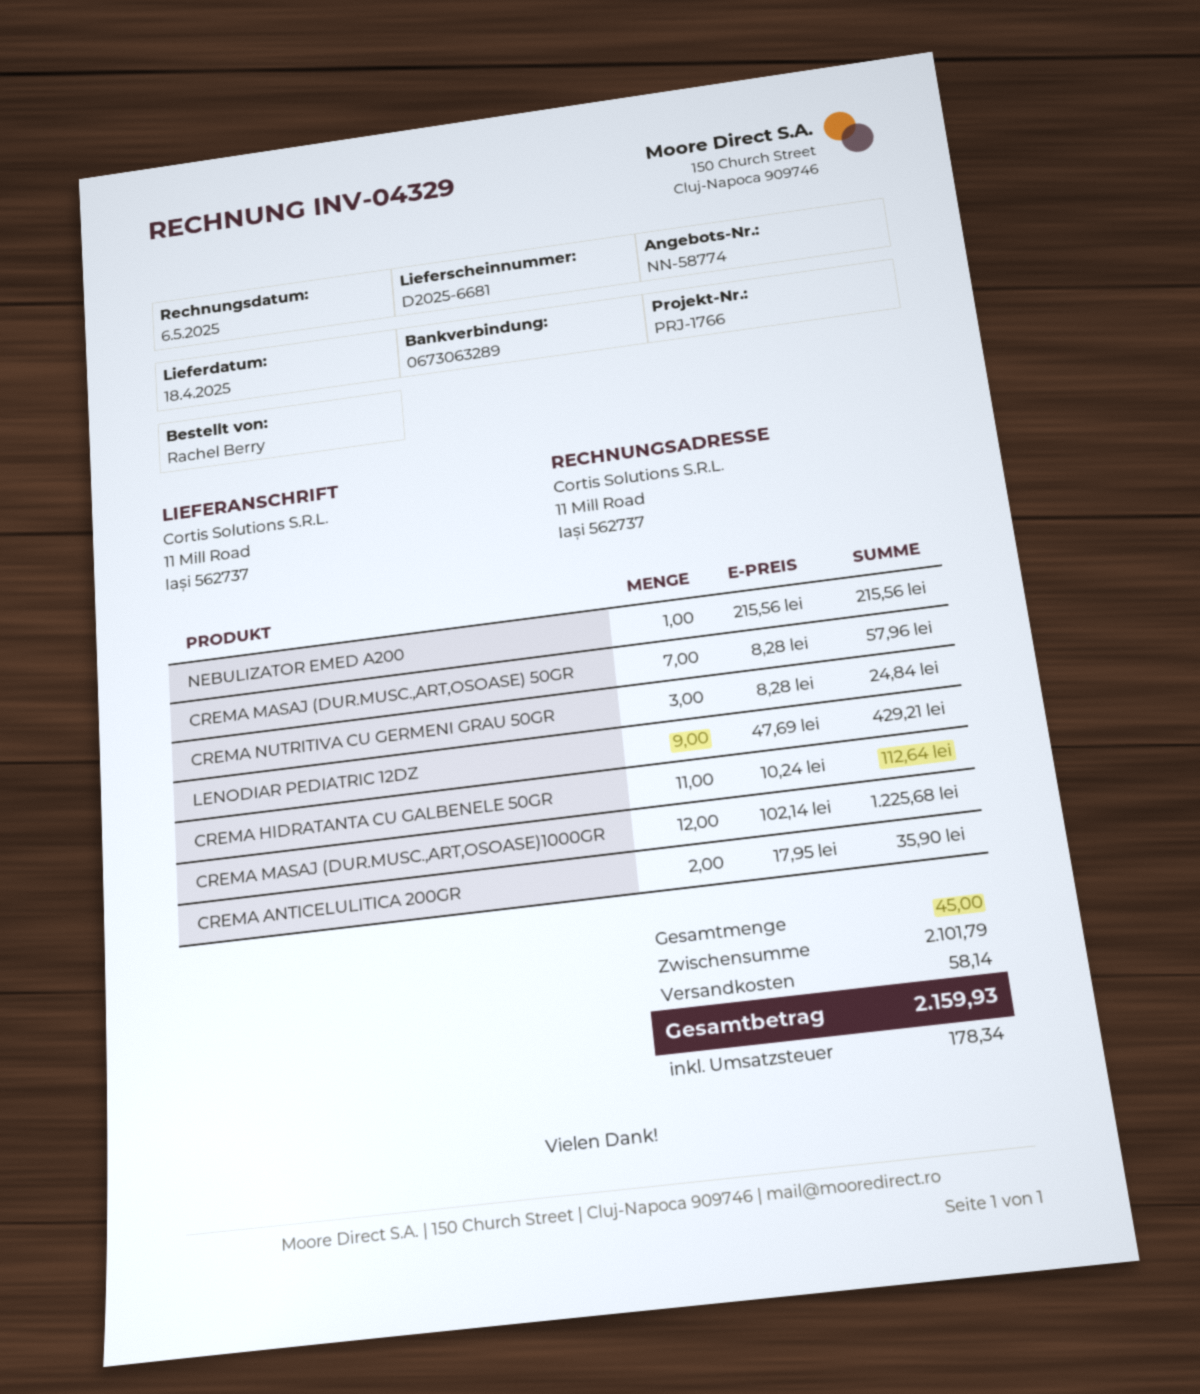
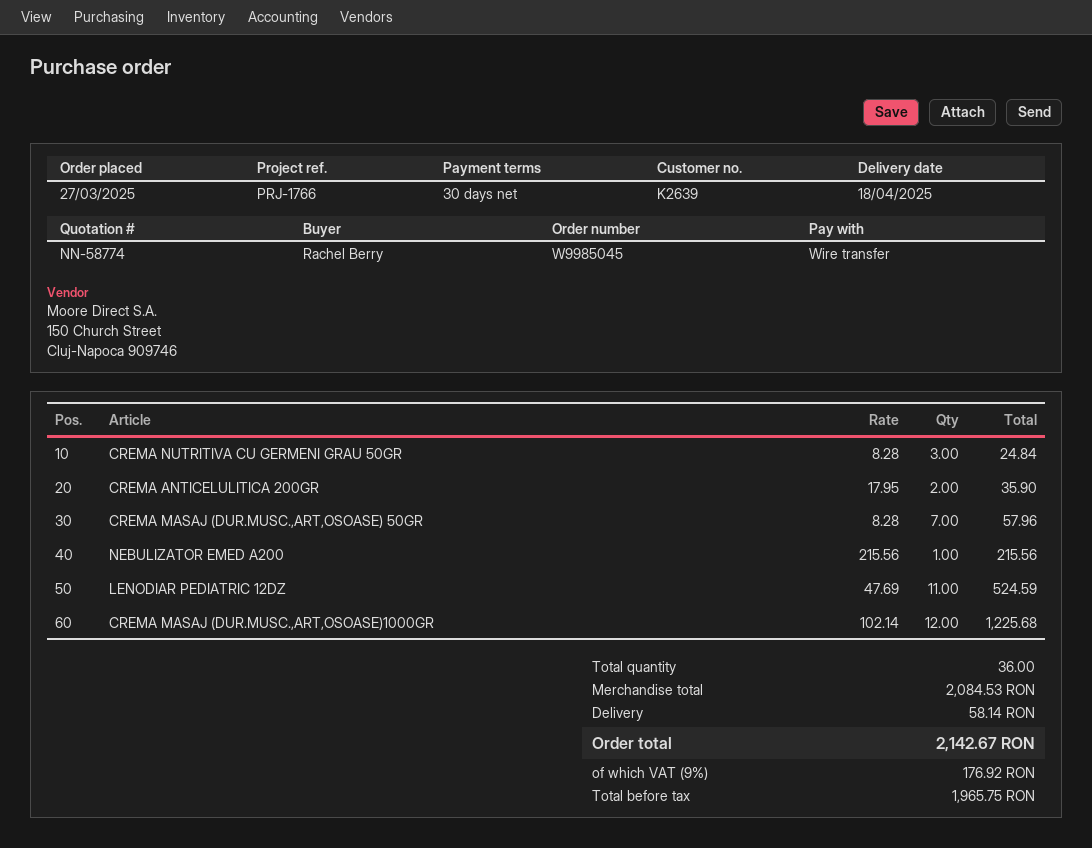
LENODIAR PEDIATRIC 12DZ: 9 x 47.69 = 429.21 -> 11 x 47.69 = 524.59
CREMA HIDRATANTA CU GALBENELE 50GR: 11 x 10.24 = 112.64 -> none
total quantity: 45 -> 36
subtotal: 2101.79 -> 2084.53
tax: 178.34 -> 176.92
total: 2159.93 -> 2142.67

